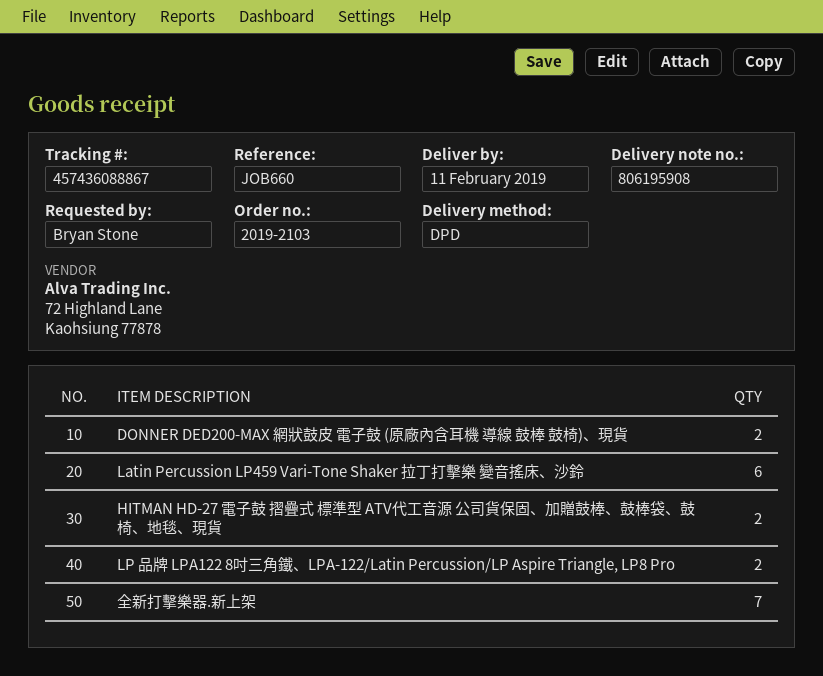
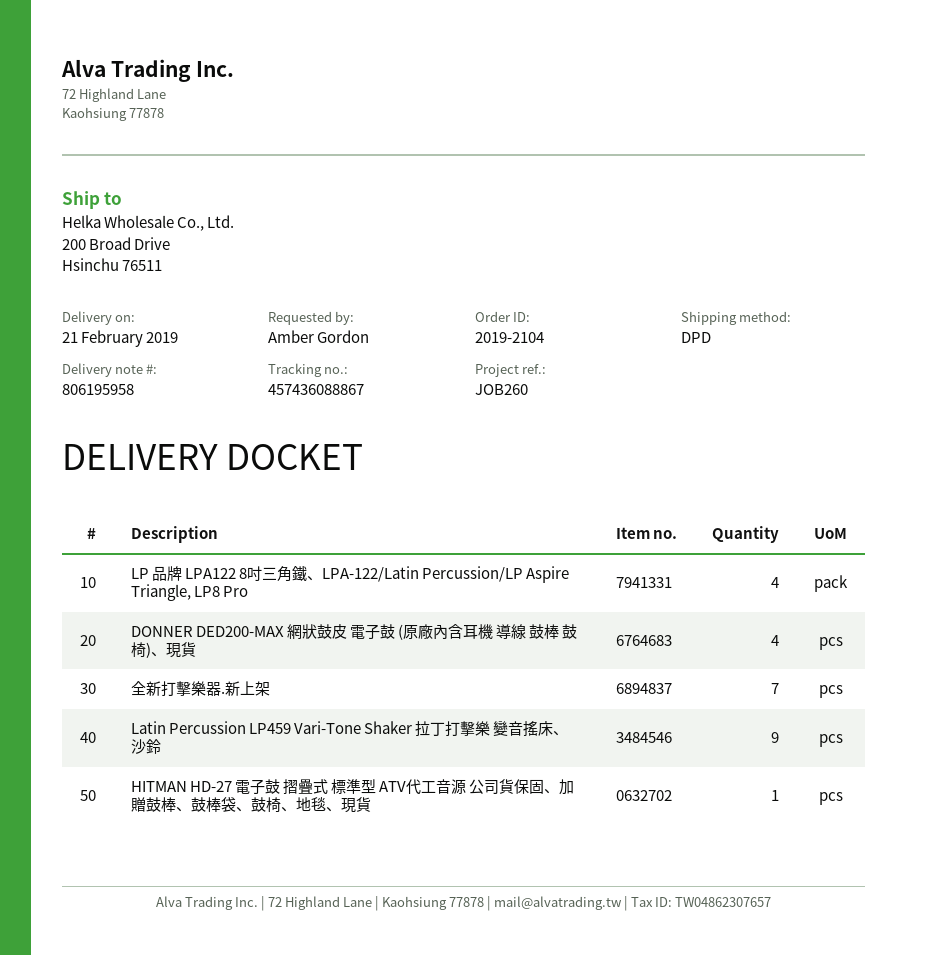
order number: 2019-2103 -> 2019-2104
delivery note number: 806195908 -> 806195958
delivery date: 2019-02-11 -> 2019-02-21
reference: JOB660 -> JOB260
ordered by: Bryan Stone -> Amber Gordon
DONNER DED200-MAX 網狀鼓皮 電子鼓 (原廠內含耳機 導線 鼓棒 鼓椅)、現貨: 2 -> 4
Latin Percussion LP459 Vari-Tone Shaker 拉丁打擊樂 變音搖床、沙鈴: 6 -> 9
HITMAN HD-27 電子鼓 摺疊式 標準型 ATV代工音源 公司貨保固、加贈鼓棒、鼓棒袋、鼓椅、地毯、現貨: 2 -> 1
LP 品牌 LPA122 8吋三角鐵、LPA-122/Latin Percussion/LP Aspire Triangle, LP8 Pro: 2 -> 4

